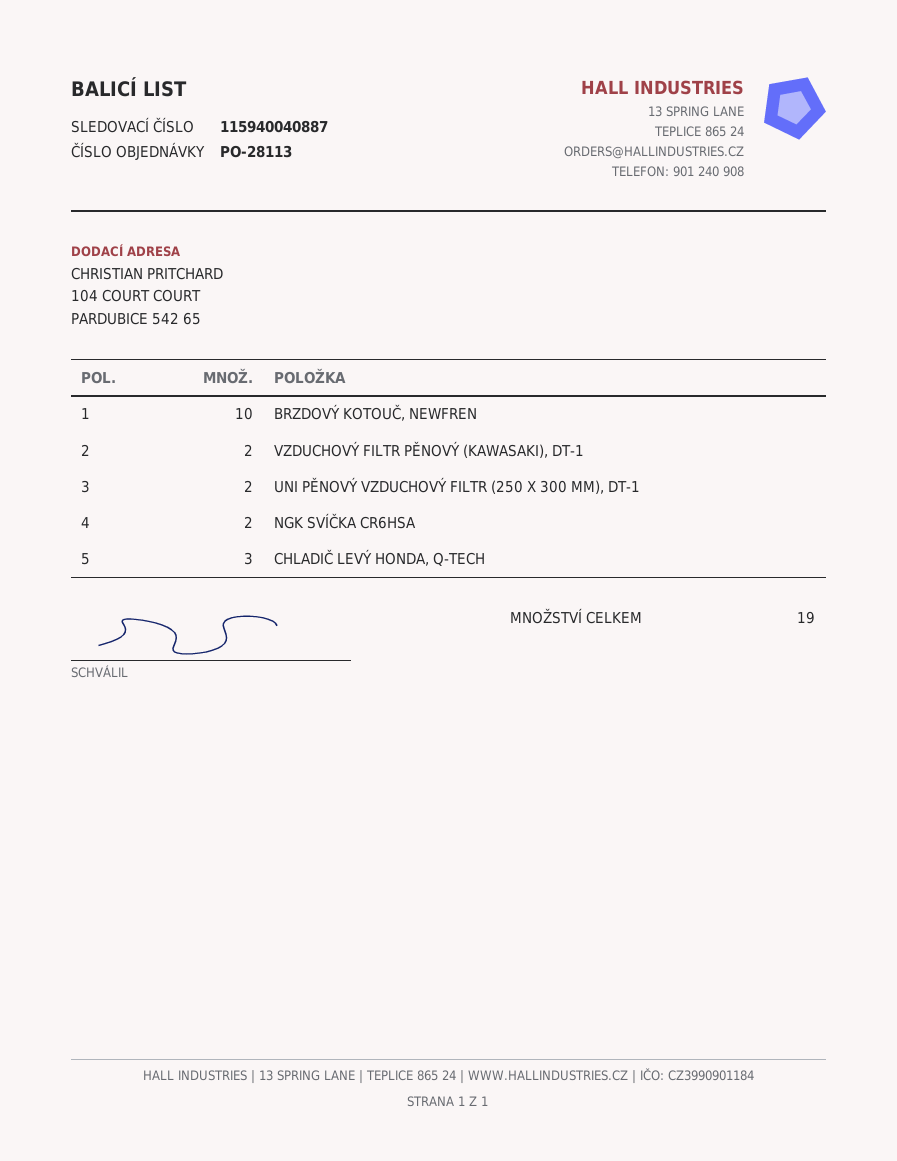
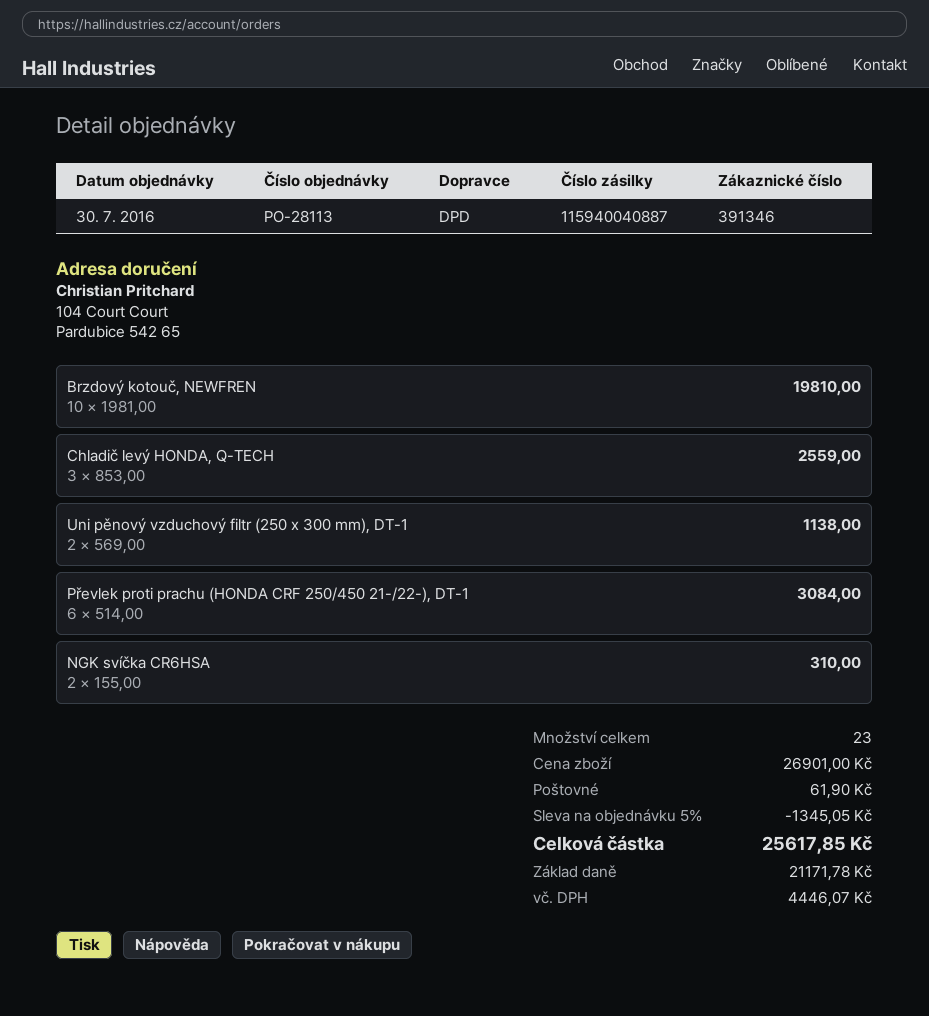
VZDUCHOVÝ FILTR PĚNOVÝ (KAWASAKI), DT-1: 2 -> none
Převlek proti prachu (HONDA CRF 250/450 21-/22-), DT-1: none -> 6
total quantity: 19 -> 23

